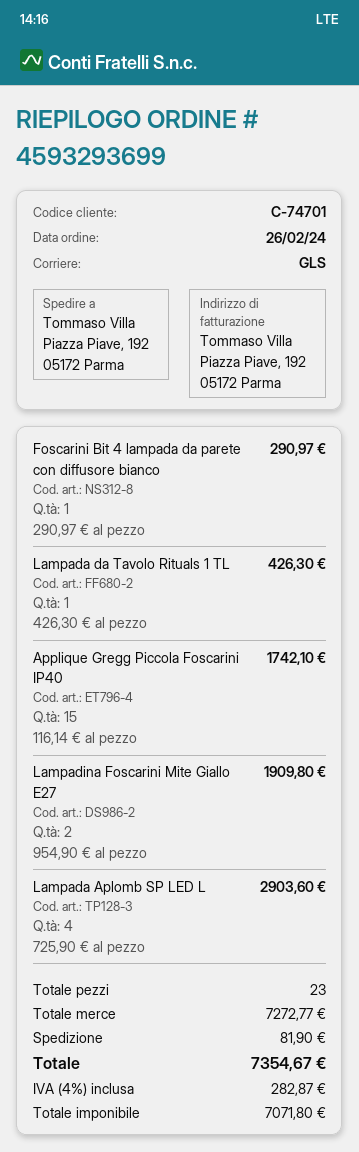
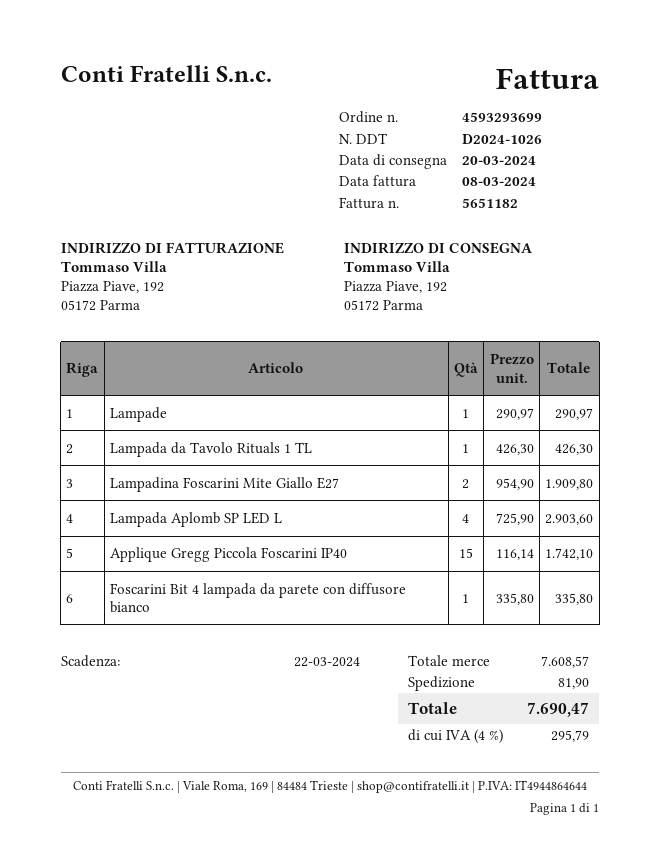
Foscarini Bit 4 lampada da parete con diffusore bianco: 1 x 290.97 = 290.97 -> 1 x 335.80 = 335.80
Lampade: none -> 1 x 290.97 = 290.97
subtotal: 7272.77 -> 7608.57
tax: 4% = 282.87 -> 4% = 295.79
total: 7354.67 -> 7690.47

